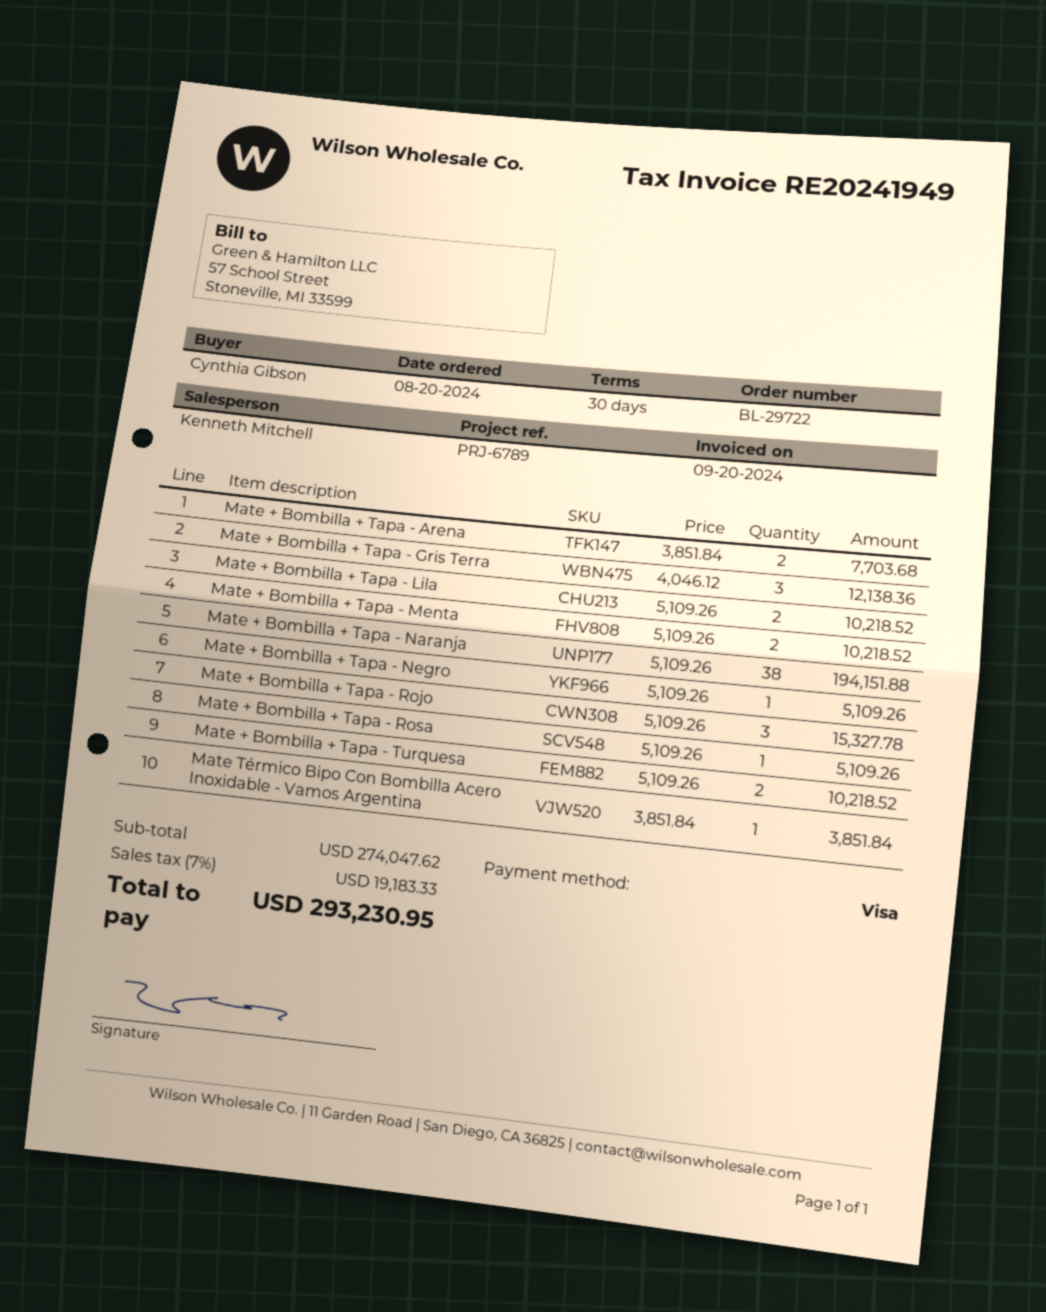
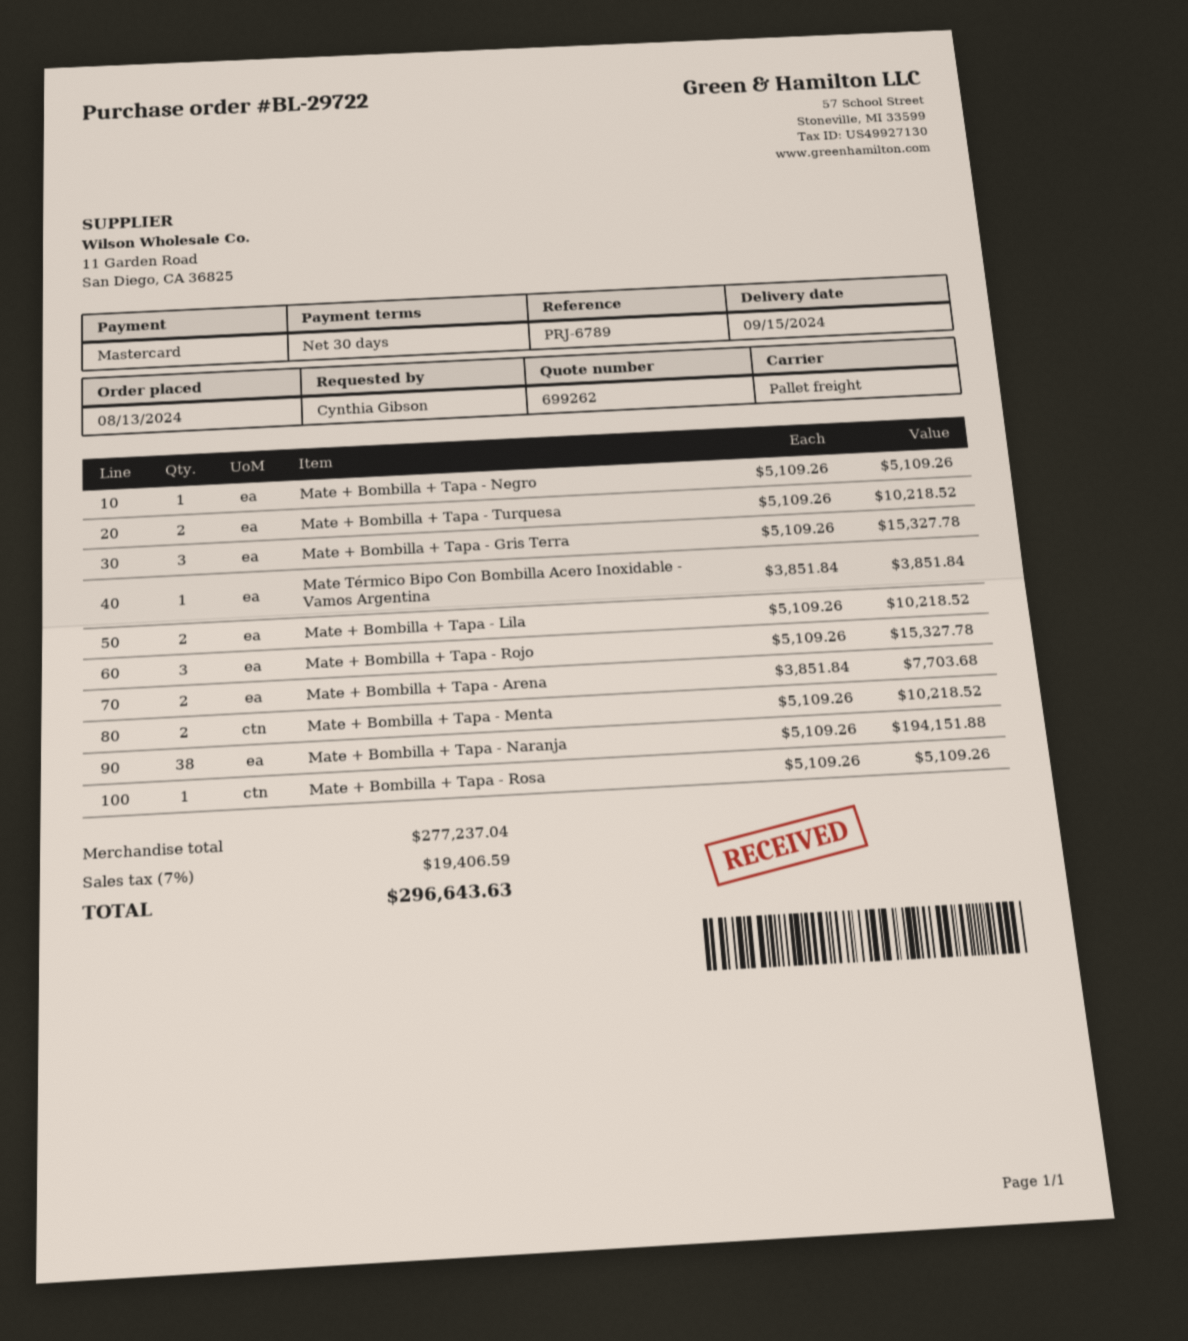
order date: 2024-08-20 -> 2024-08-13
payment method: Visa -> Mastercard
Mate + Bombilla + Tapa - Gris Terra: 3 x 4046.12 = 12138.36 -> 3 x 5109.26 = 15327.78
subtotal: 274047.62 -> 277237.04
tax: 7% = 19183.33 -> 7% = 19406.59
total: 293230.95 -> 296643.63

